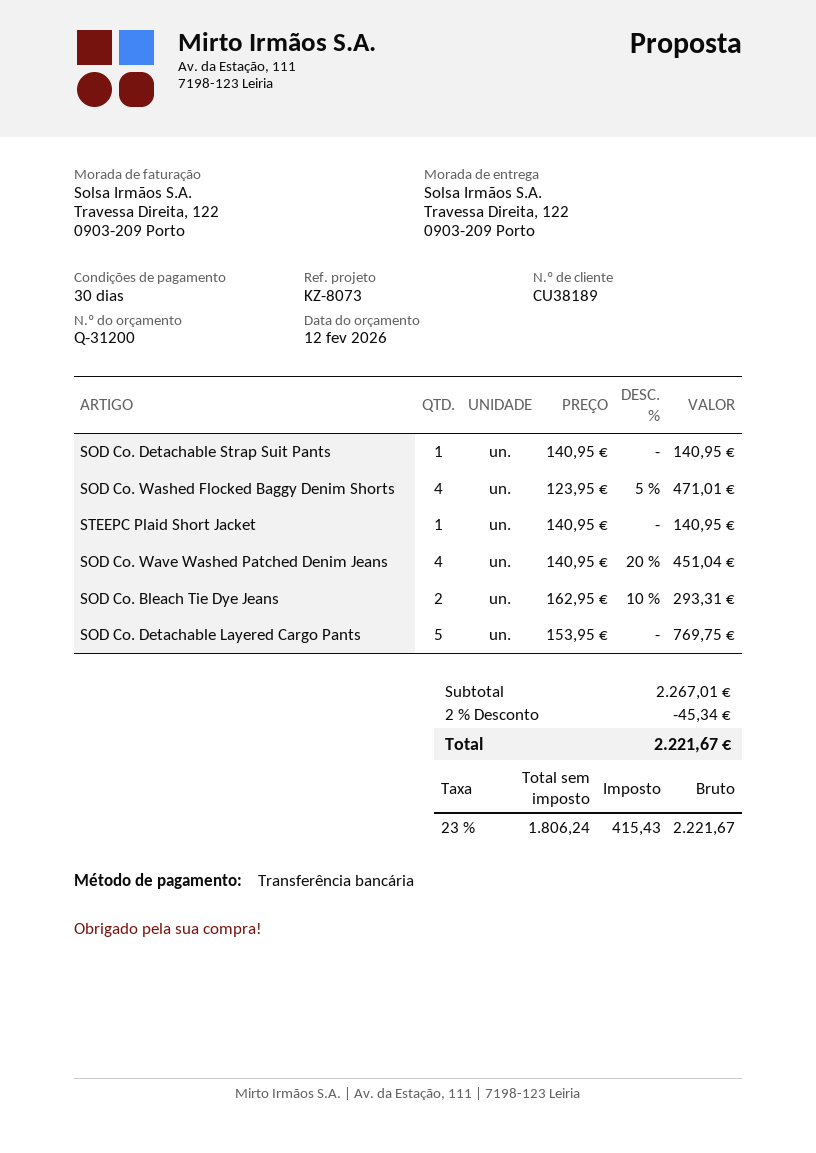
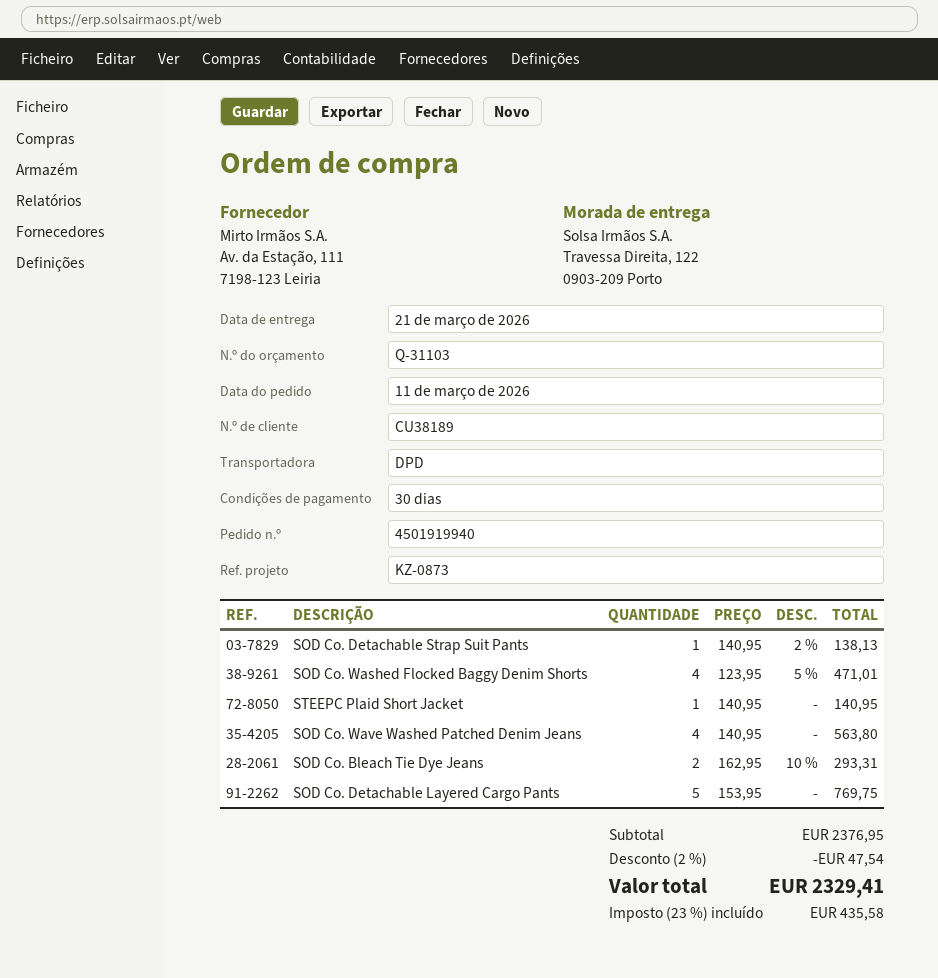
quote number: Q-31200 -> Q-31103
reference: KZ-8073 -> KZ-0873
SOD Co. Detachable Strap Suit Pants: 1 x 140.95 = 140.95 -> 1 x 140.95 - 2% = 138.13
SOD Co. Wave Washed Patched Denim Jeans: 4 x 140.95 - 20% = 451.04 -> 4 x 140.95 = 563.80
subtotal: 2267.01 -> 2376.95
discount: 2% = 45.34 -> 2% = 47.54
tax: 23% = 415.43 -> 23% = 435.58
total: 2221.67 -> 2329.41

